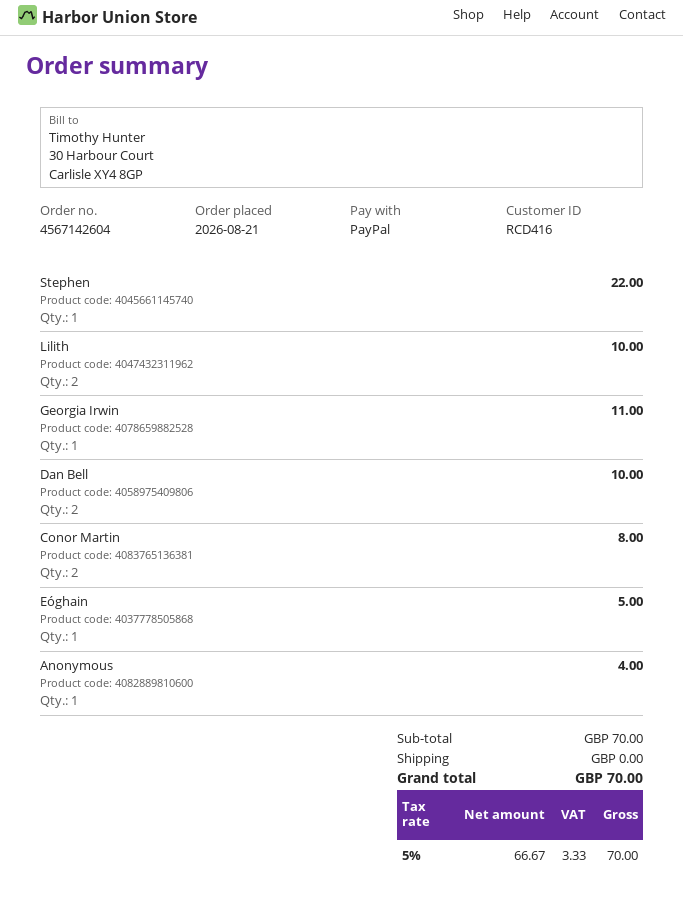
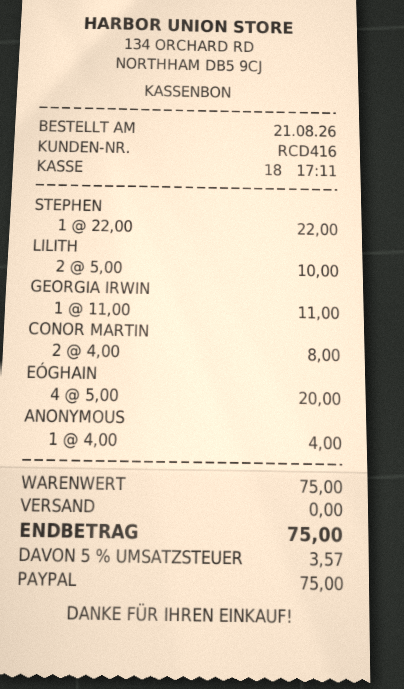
Dan Bell: 2 for 10.00 -> none
Eóghain: 1 for 5.00 -> 4 for 20.00
subtotal: 70.00 -> 75.00
tax: 5% = 3.33 -> 5% = 3.57
total: 70.00 -> 75.00

